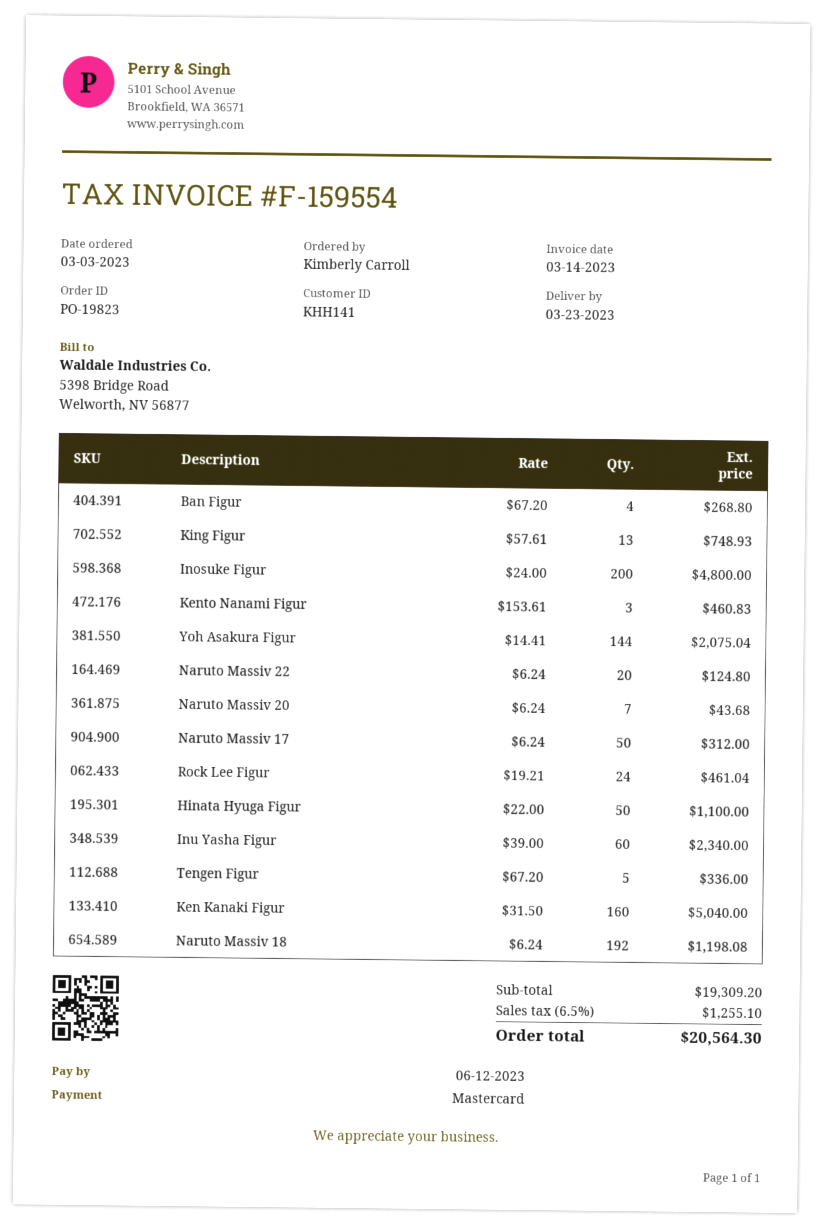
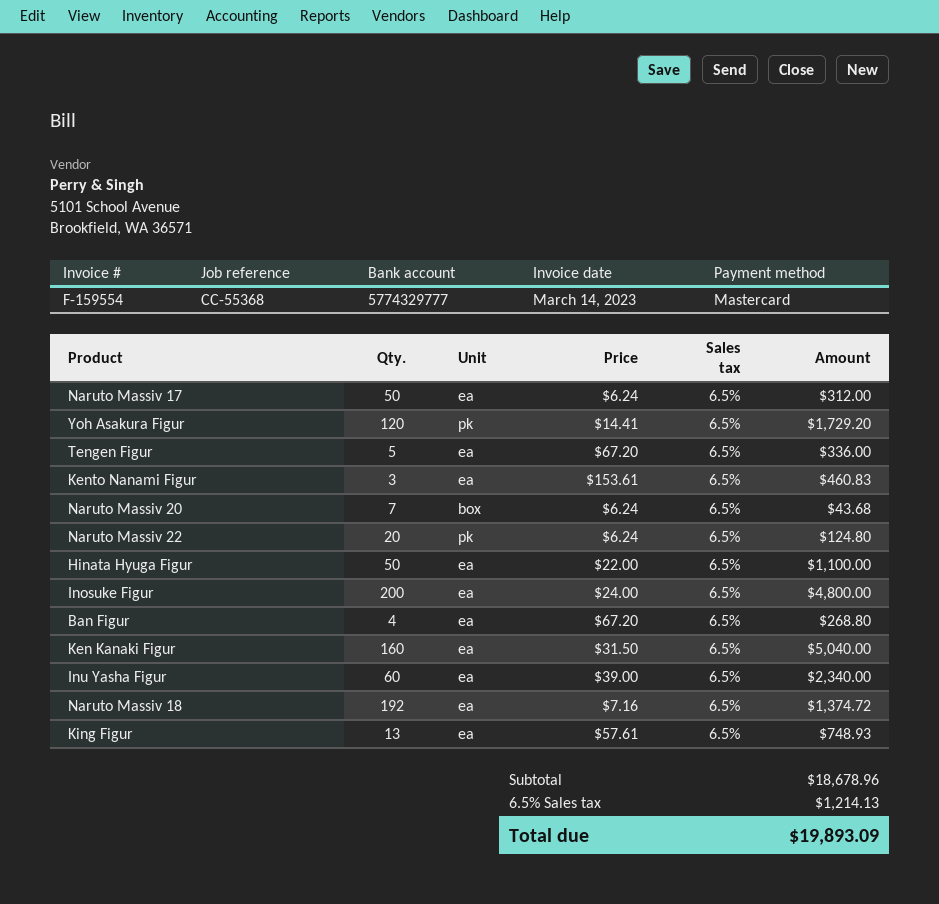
Yoh Asakura Figur: 144 x 14.41 = 2075.04 -> 120 x 14.41 = 1729.20
Rock Lee Figur: 24 x 19.21 = 461.04 -> none
Naruto Massiv 18: 192 x 6.24 = 1198.08 -> 192 x 7.16 = 1374.72
subtotal: 19309.20 -> 18678.96
tax: 6.5% = 1255.10 -> 6.5% = 1214.13
total: 20564.30 -> 19893.09

